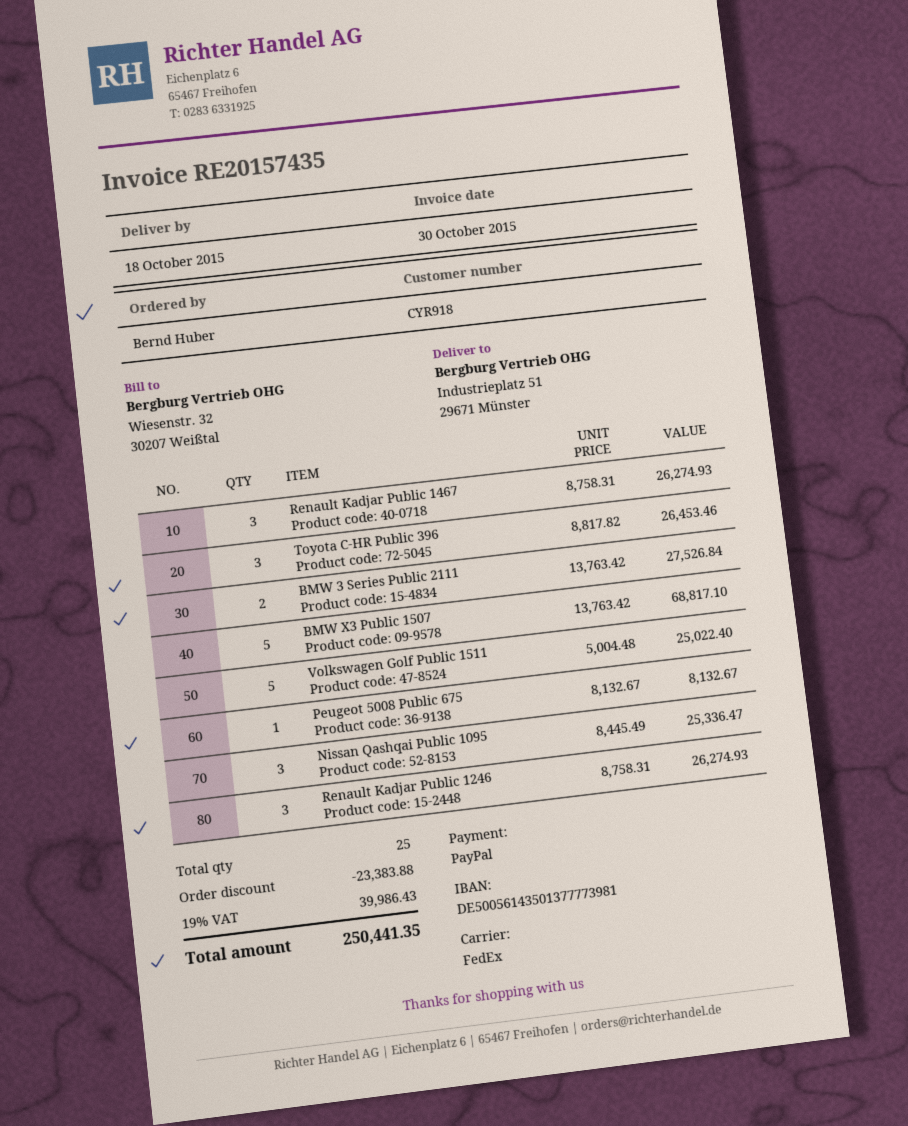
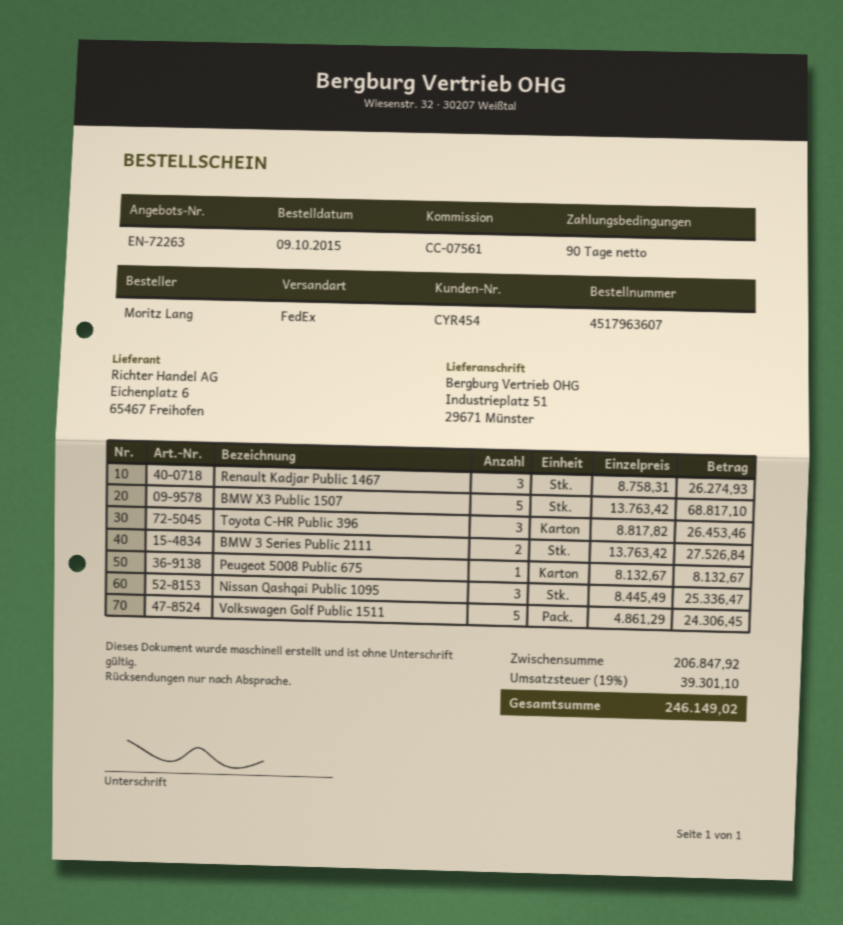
customer number: CYR918 -> CYR454
ordered by: Bernd Huber -> Moritz Lang
Volkswagen Golf Public 1511: 5 x 5004.48 = 25022.40 -> 5 x 4861.29 = 24306.45
Renault Kadjar Public 1246: 3 x 8758.31 = 26274.93 -> none
discount: 23383.88 -> none
tax: 19% = 39986.43 -> 19% = 39301.10
total: 250441.35 -> 246149.02

